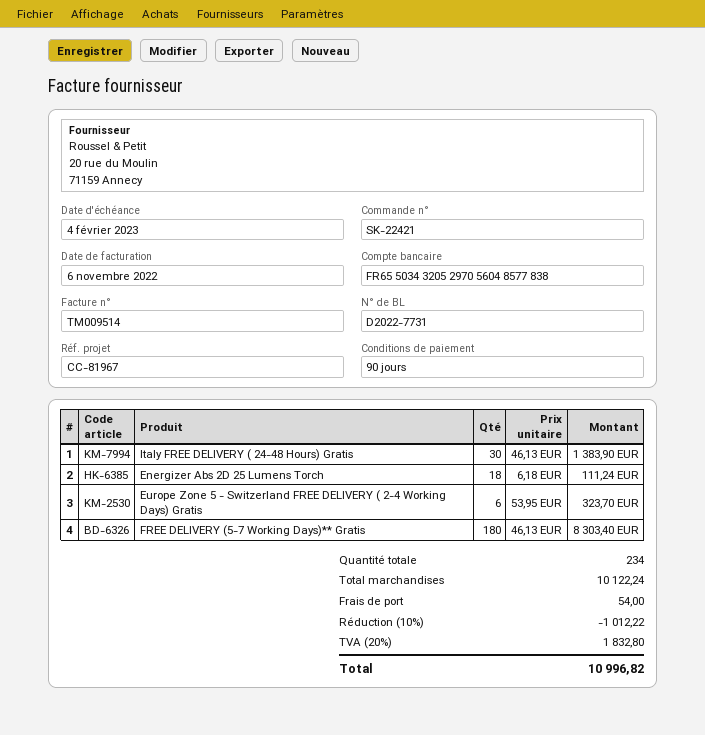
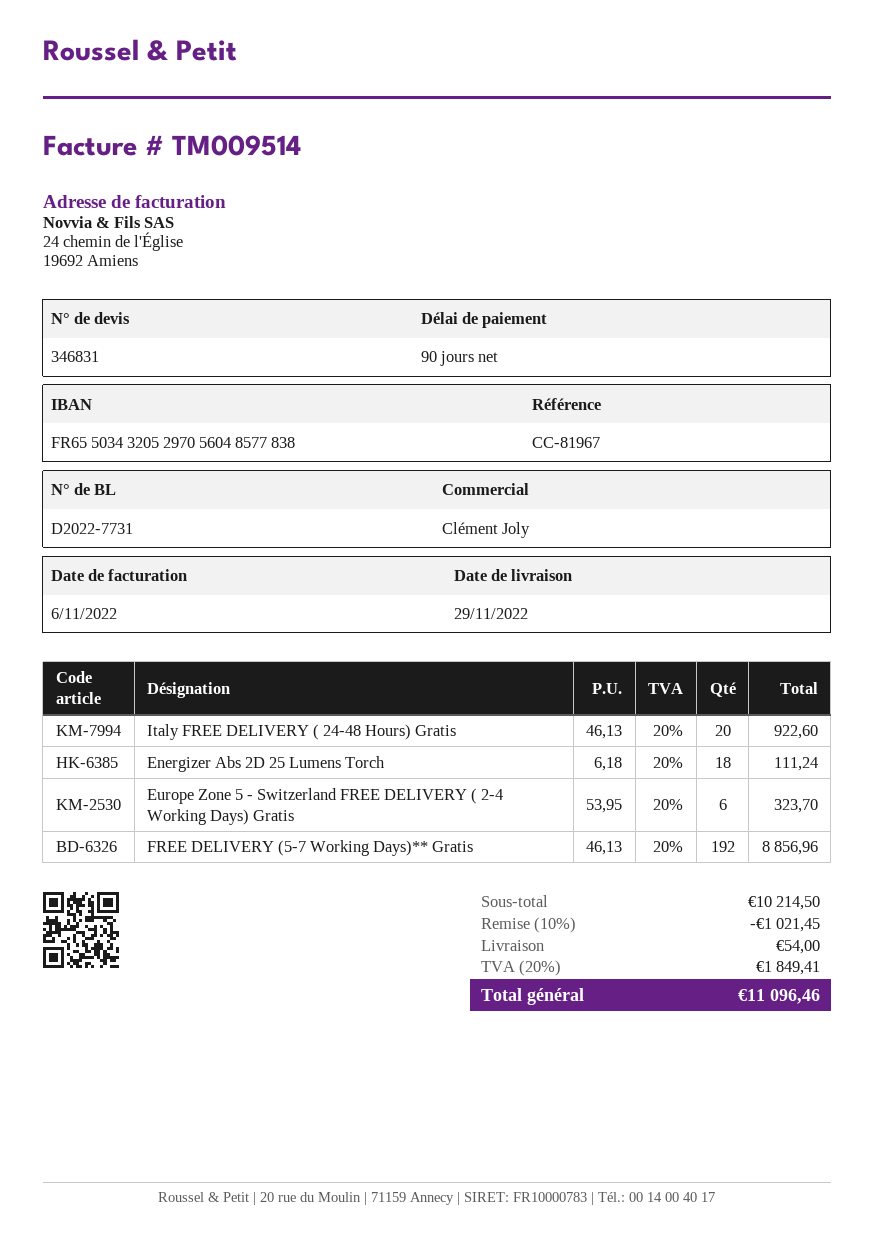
Italy FREE DELIVERY ( 24-48 Hours) Gratis: 30 x 46.13 = 1383.90 -> 20 x 46.13 = 922.60
FREE DELIVERY (5-7 Working Days)** Gratis: 180 x 46.13 = 8303.40 -> 192 x 46.13 = 8856.96
subtotal: 10122.24 -> 10214.50
discount: 10% = 1012.22 -> 10% = 1021.45
tax: 20% = 1832.80 -> 20% = 1849.41
total: 10996.82 -> 11096.46

